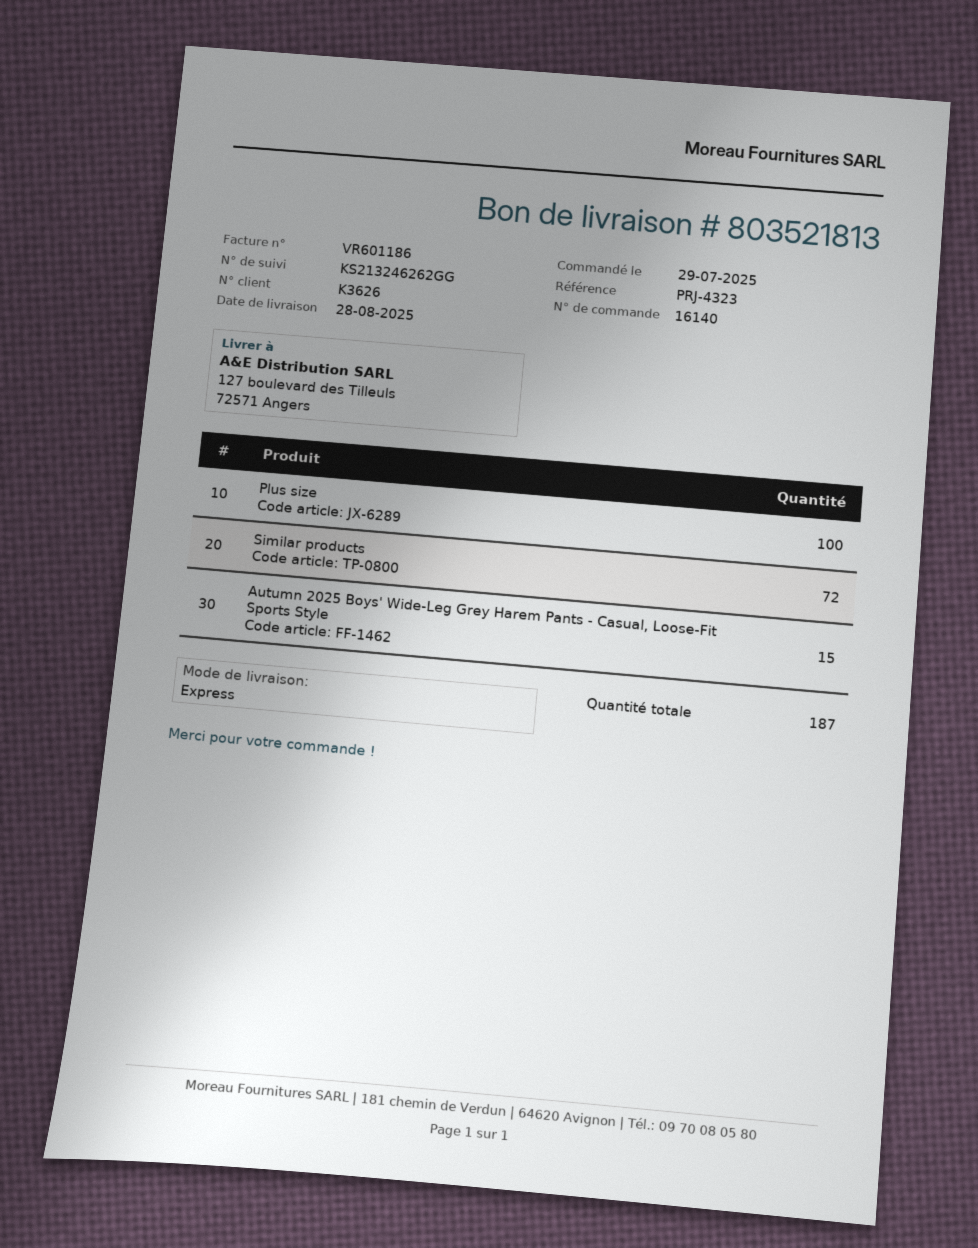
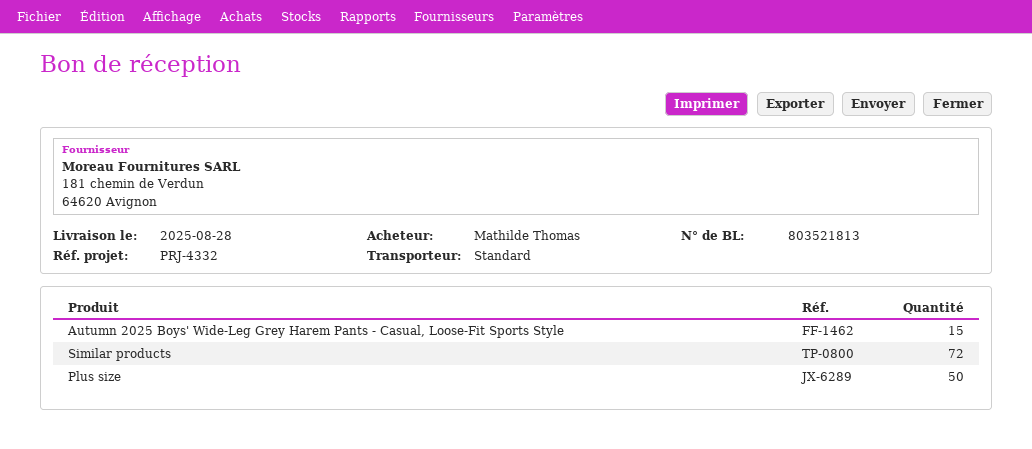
reference: PRJ-4323 -> PRJ-4332
shipping method: express -> standard
Plus size: 100 -> 50

